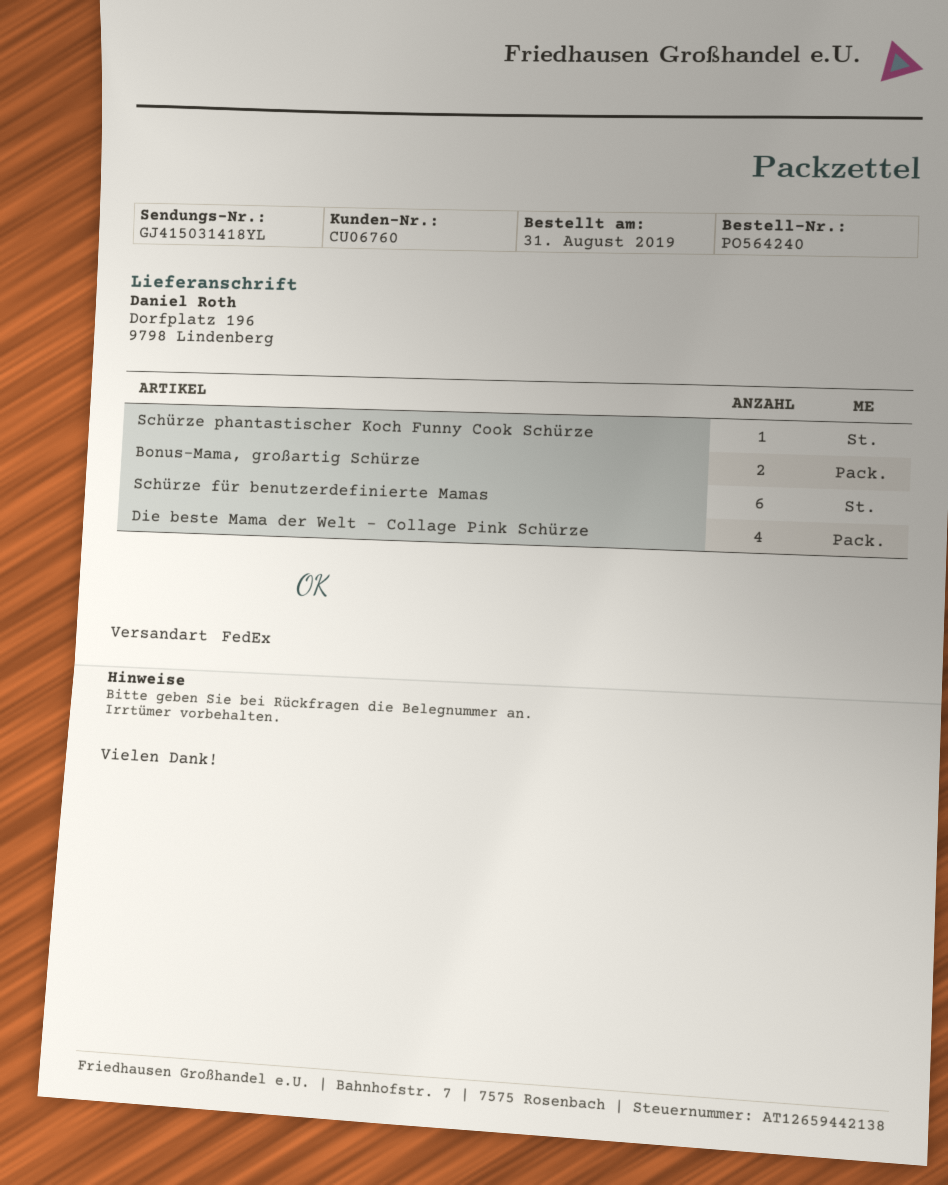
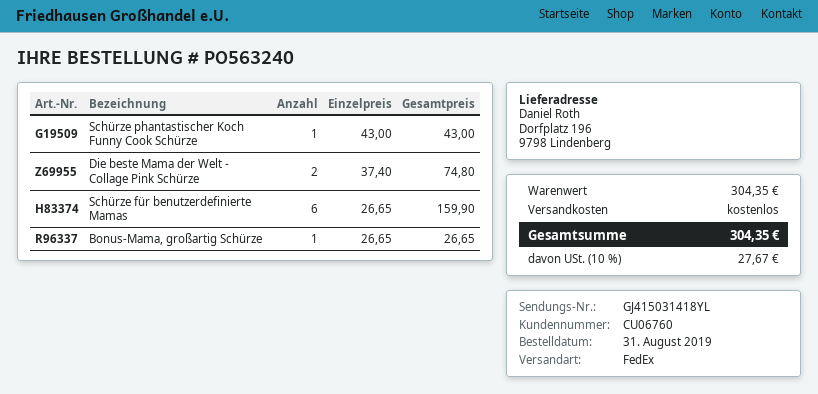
order number: PO564240 -> PO563240
Bonus-Mama, großartig Schürze: 2 -> 1
Die beste Mama der Welt - Collage Pink Schürze: 4 -> 2

